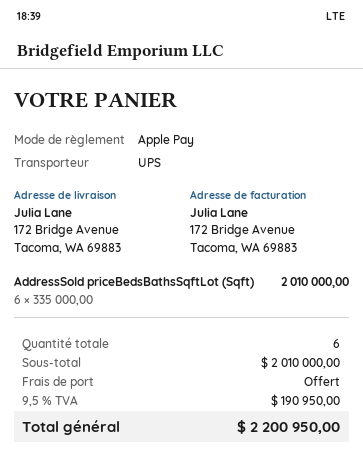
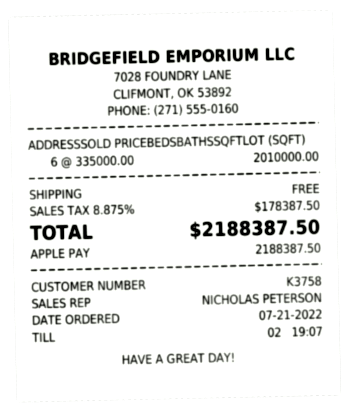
tax: 9.5% = 190950.00 -> 8.875% = 178387.50
total: 2200950.00 -> 2188387.50

